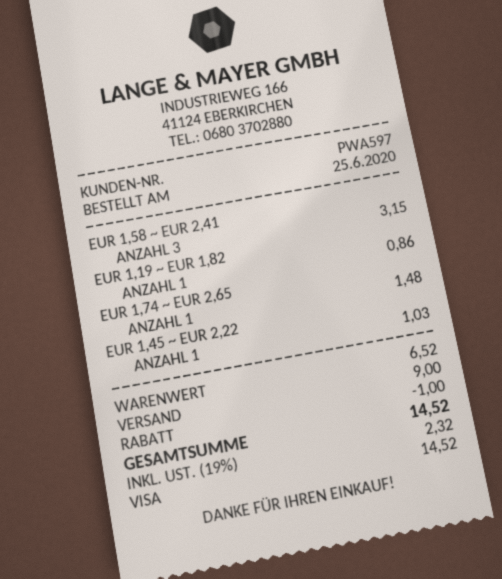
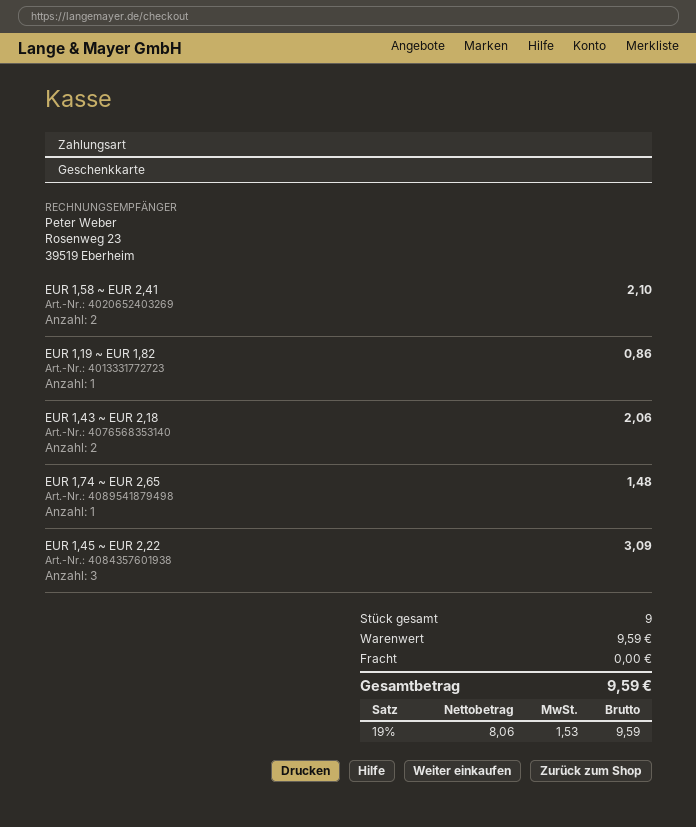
payment method: Visa -> gift card
EUR 1,58 ~ EUR 2,41: 3 for 3.15 -> 2 for 2.10
EUR 1,45 ~ EUR 2,22: 1 for 1.03 -> 3 for 3.09
EUR 1,43 ~ EUR 2,18: none -> 2 for 2.06
subtotal: 6.52 -> 9.59
discount: 1.00 -> none
shipping: 9.00 -> 0.00
tax: 19% = 2.32 -> 19% = 1.53
total: 14.52 -> 9.59

